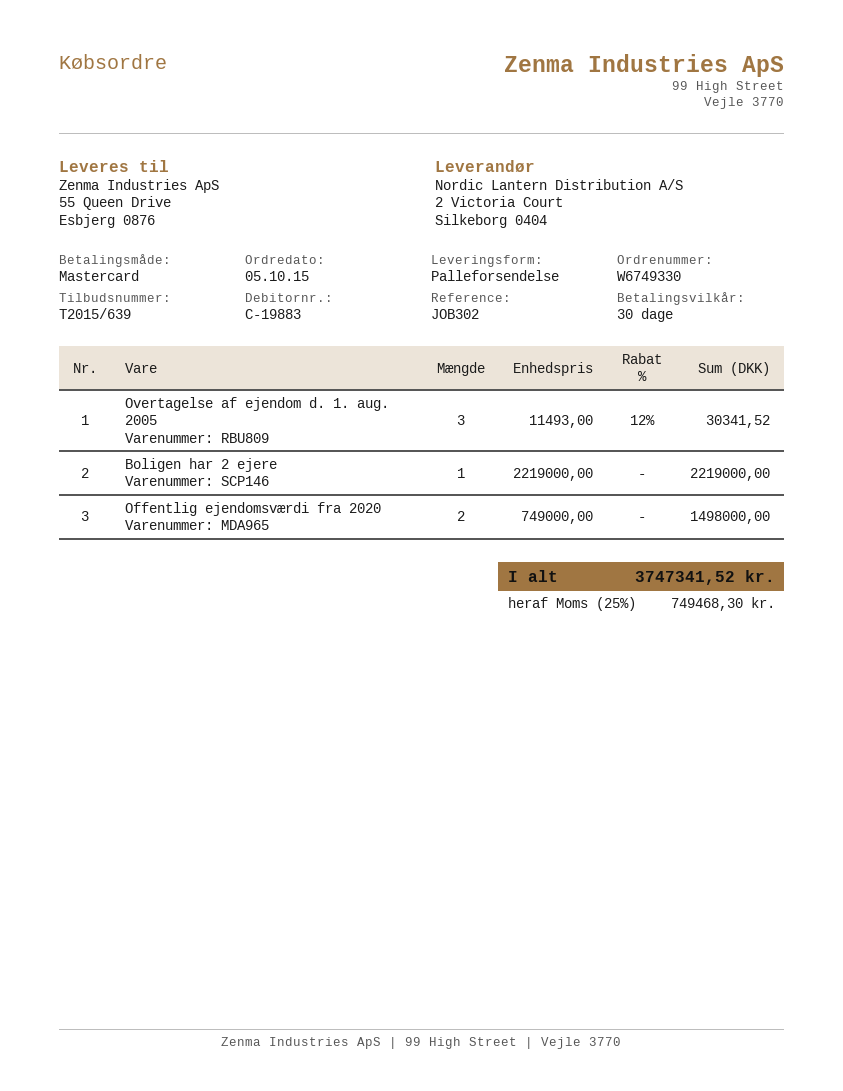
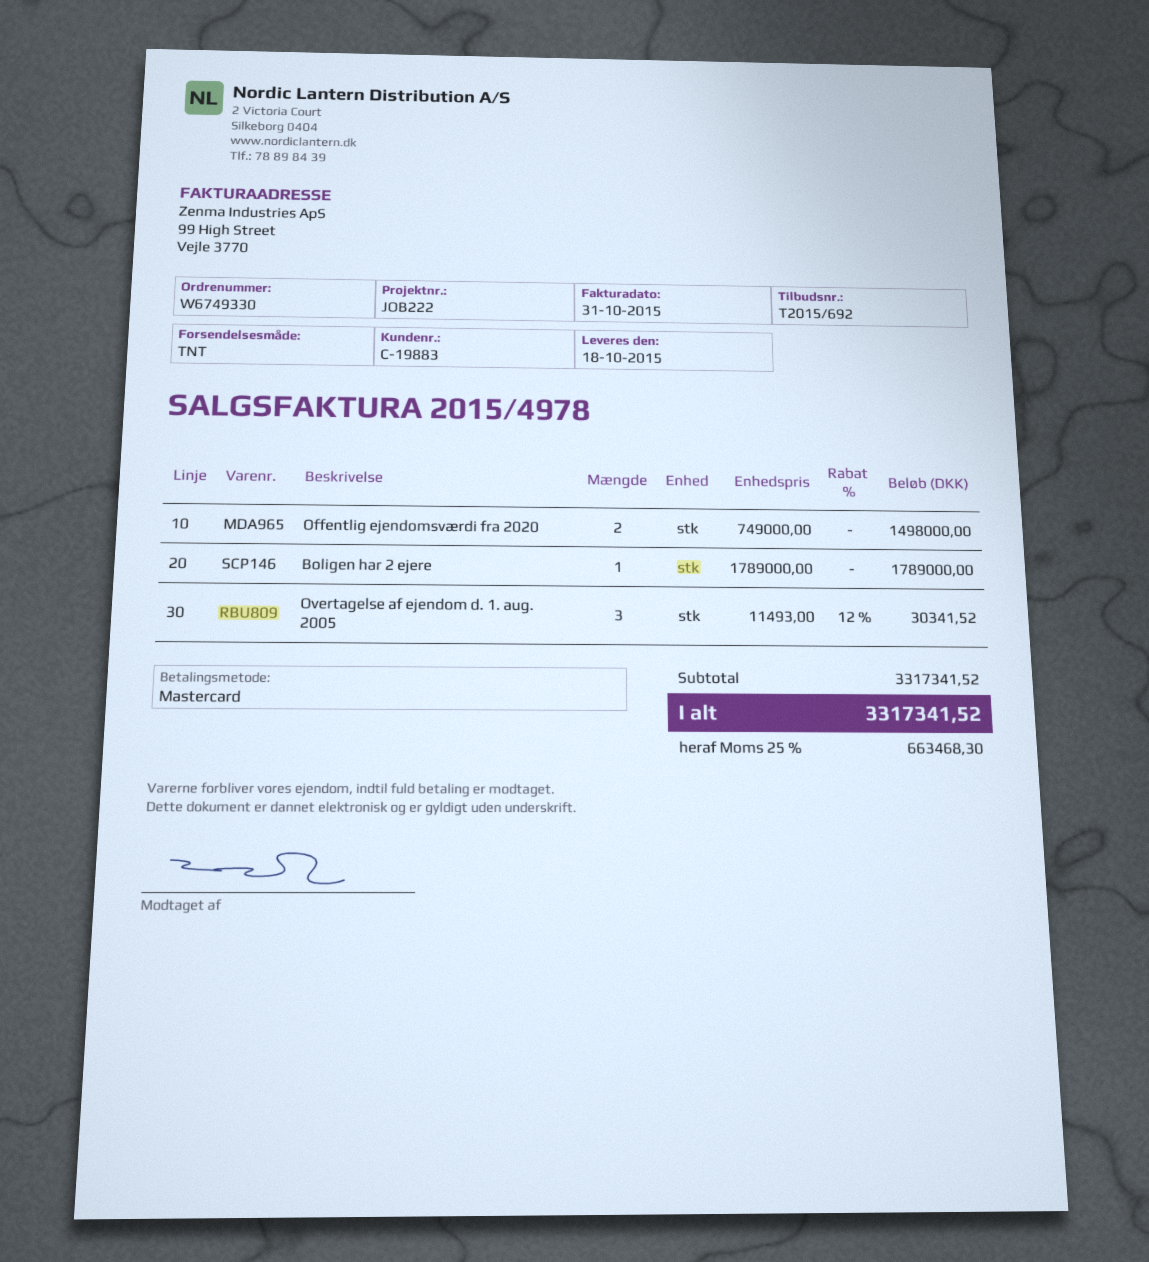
quote number: T2015/639 -> T2015/692
reference: JOB302 -> JOB222
shipping method: pallet freight -> TNT
Boligen har 2 ejere: 1 x 2219000.00 = 2219000.00 -> 1 x 1789000.00 = 1789000.00
tax: 25% = 749468.30 -> 25% = 663468.30
total: 3747341.52 -> 3317341.52

